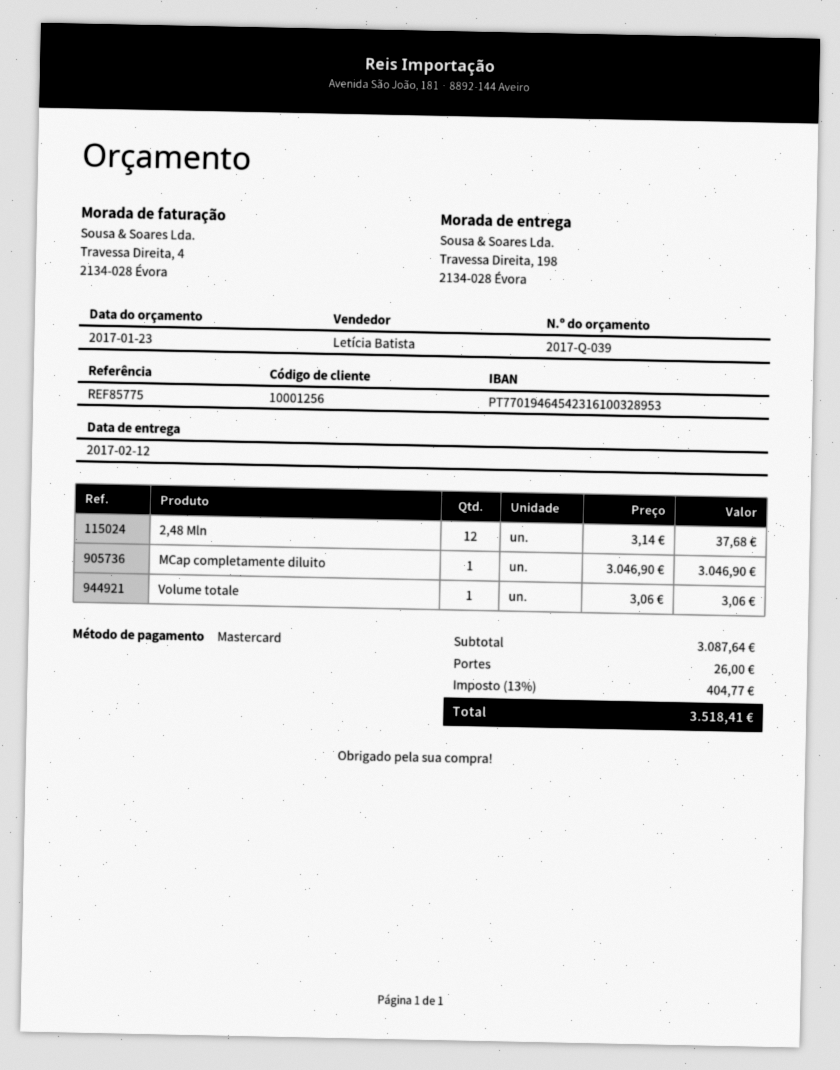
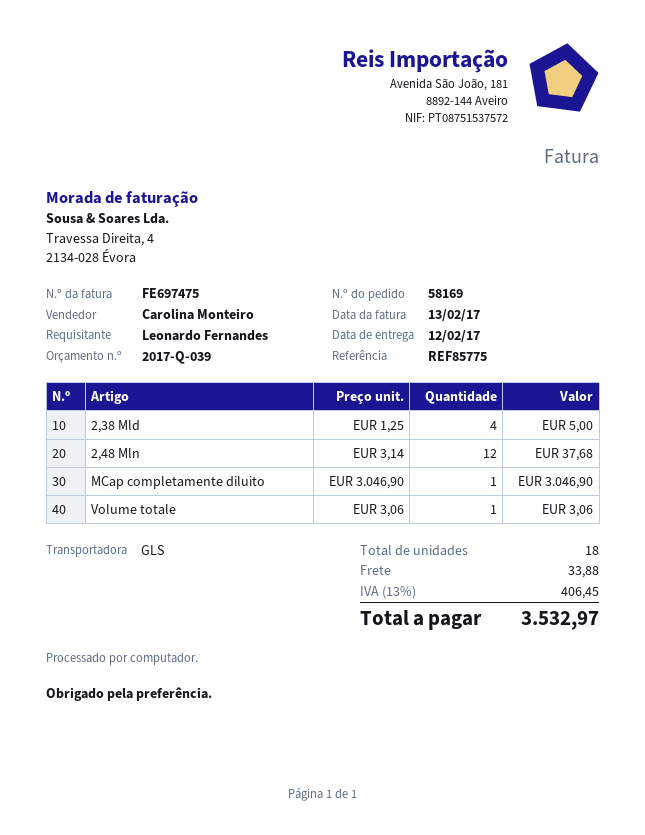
sales rep: Letícia Batista -> Carolina Monteiro
2,38 Mld: none -> 4 x 1.25 = 5.00
shipping: 26.00 -> 33.88
tax: 13% = 404.77 -> 13% = 406.45
total: 3518.41 -> 3532.97

